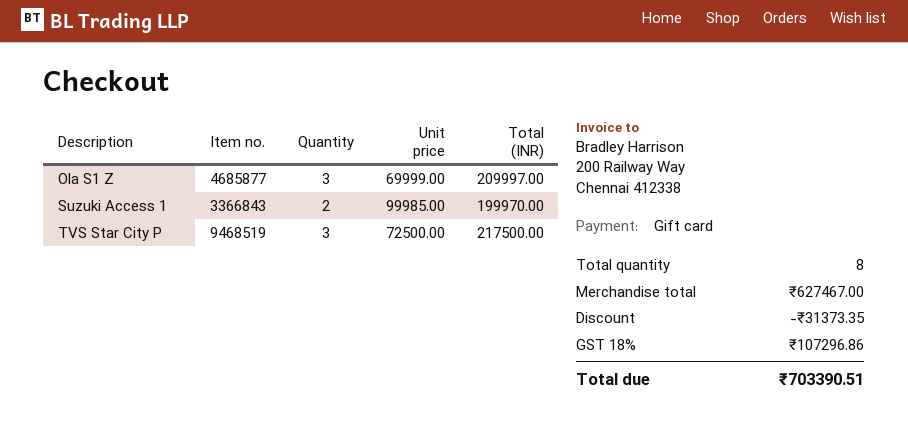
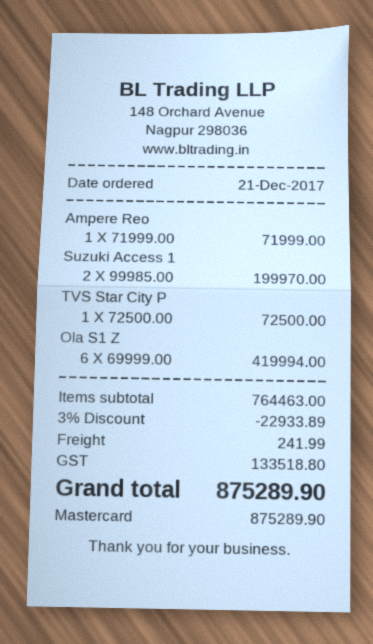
payment method: gift card -> Mastercard
Ola S1 Z: 3 x 69999.00 = 209997.00 -> 6 x 69999.00 = 419994.00
TVS Star City P: 3 x 72500.00 = 217500.00 -> 1 x 72500.00 = 72500.00
Ampere Reo: none -> 1 x 71999.00 = 71999.00
subtotal: 627467.00 -> 764463.00
discount: 31373.35 -> 22933.89
shipping: none -> 241.99
tax: 107296.86 -> 133518.80
total: 703390.51 -> 875289.90

